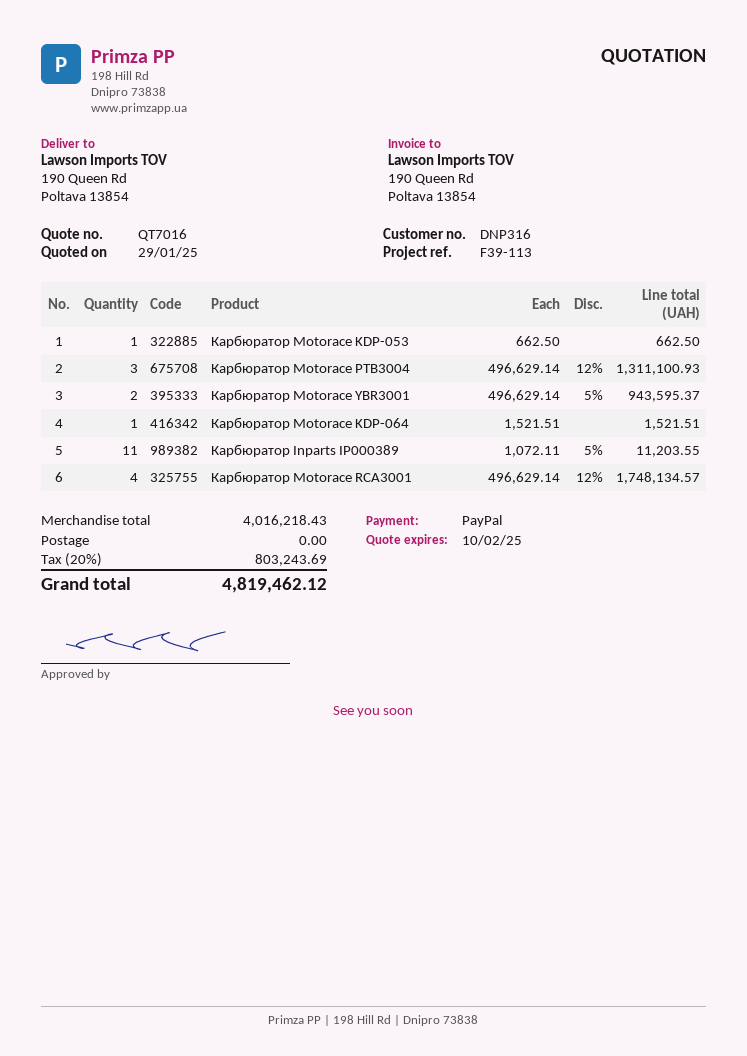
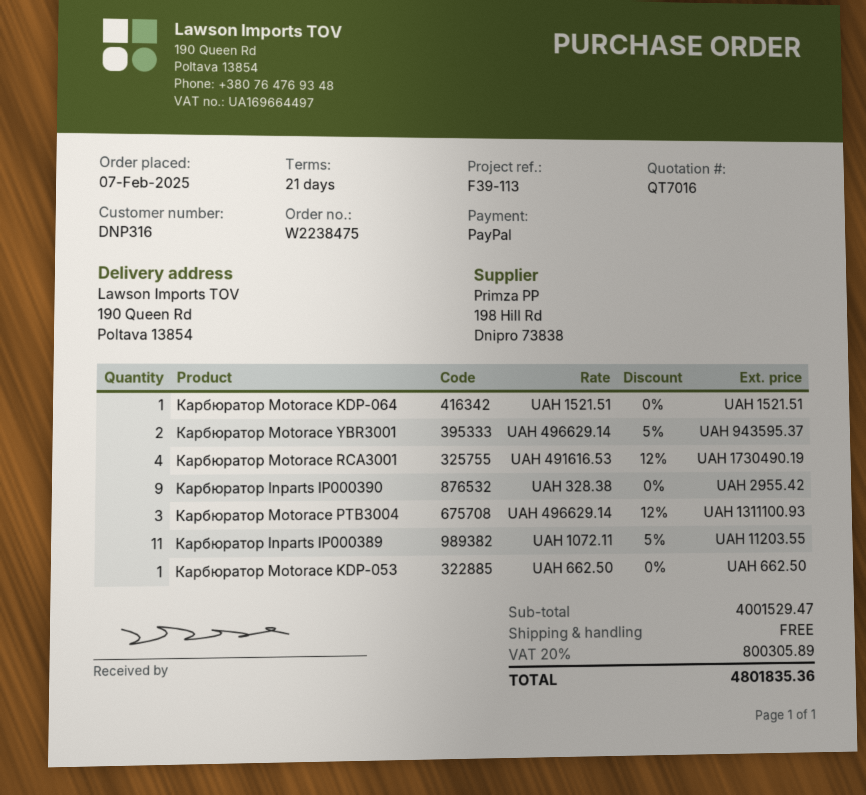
Карбюратор Motorace RCA3001: 4 x 496629.14 - 12% = 1748134.57 -> 4 x 491616.53 - 12% = 1730490.19
Карбюратор Inparts IP000390: none -> 9 x 328.38 = 2955.42
subtotal: 4016218.43 -> 4001529.47
tax: 20% = 803243.69 -> 20% = 800305.89
total: 4819462.12 -> 4801835.36

